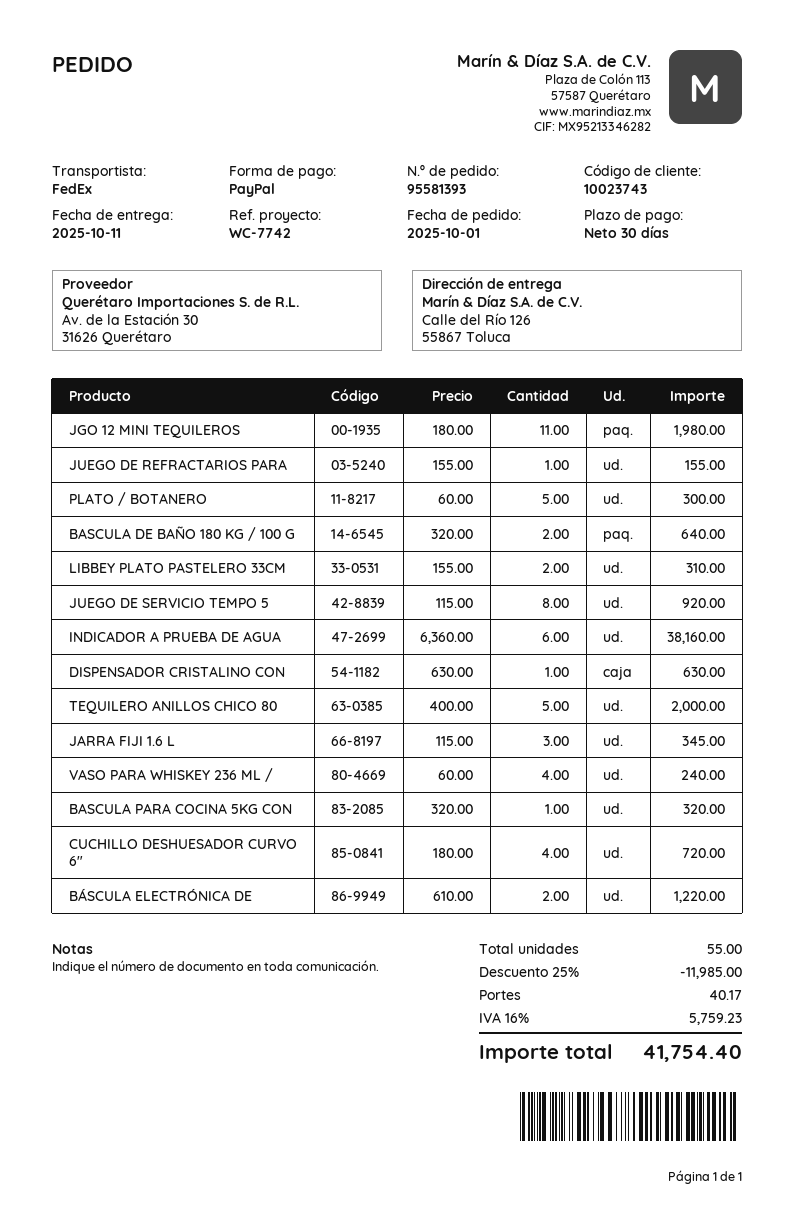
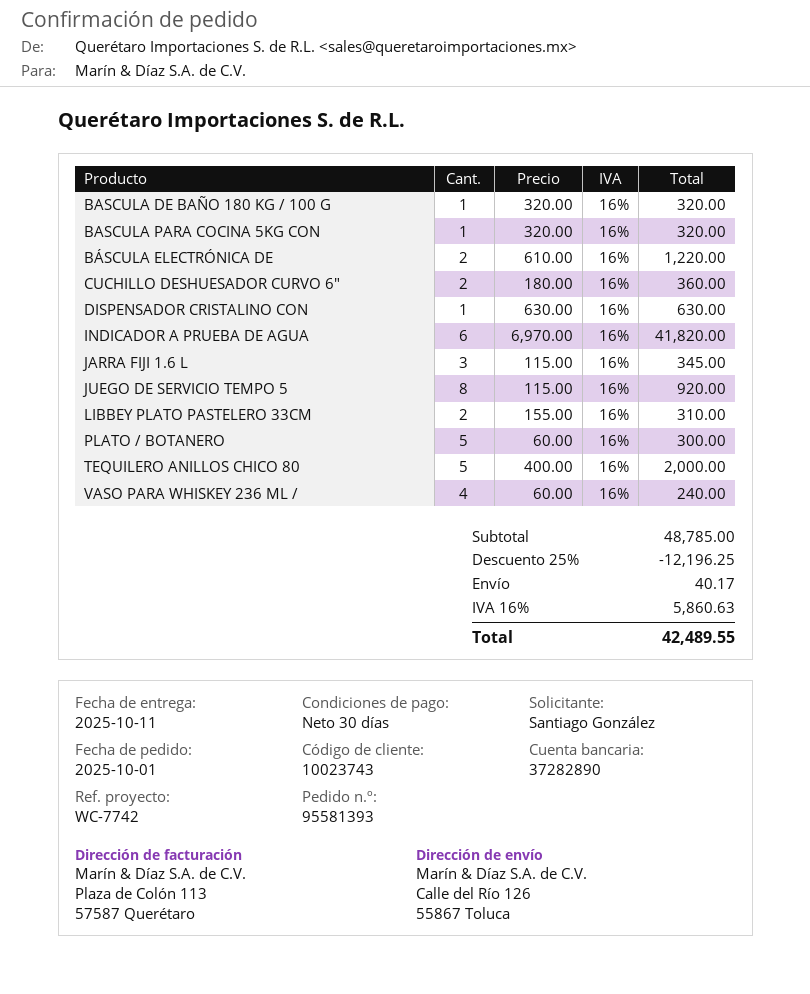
JGO 12 MINI TEQUILEROS: 11 x 180.00 = 1980.00 -> none
JUEGO DE REFRACTARIOS PARA: 1 x 155.00 = 155.00 -> none
BASCULA DE BAÑO 180 KG / 100 G: 2 x 320.00 = 640.00 -> 1 x 320.00 = 320.00
INDICADOR A PRUEBA DE AGUA: 6 x 6360.00 = 38160.00 -> 6 x 6970.00 = 41820.00
CUCHILLO DESHUESADOR CURVO 6": 4 x 180.00 = 720.00 -> 2 x 180.00 = 360.00
discount: 25% = 11985.00 -> 25% = 12196.25
tax: 16% = 5759.23 -> 16% = 5860.63
total: 41754.40 -> 42489.55

